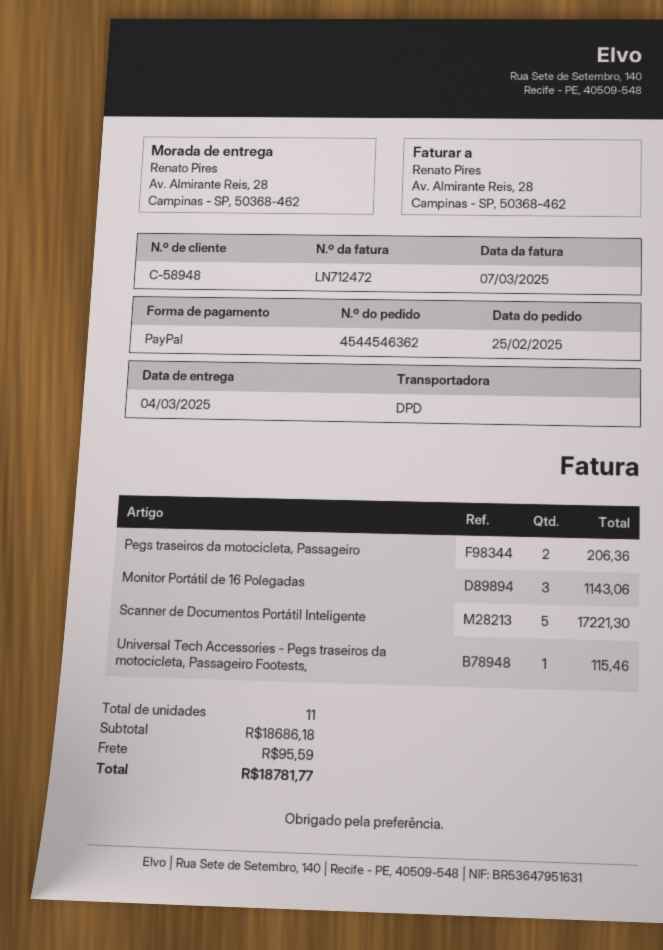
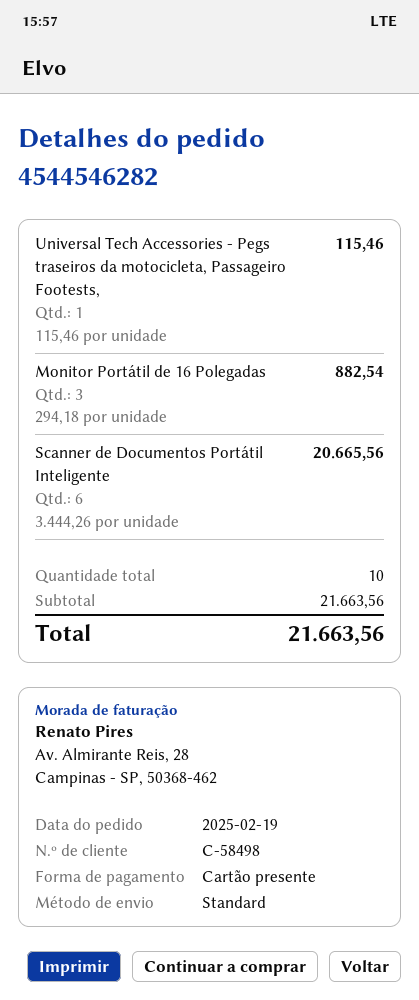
order number: 4544546362 -> 4544546282
order date: 2025-02-25 -> 2025-02-19
customer number: C-58948 -> C-58498
payment method: PayPal -> gift card
shipping method: DPD -> standard
Pegs traseiros da motocicleta, Passageiro: 2 for 206.36 -> none
Monitor Portátil de 16 Polegadas: 3 for 1143.06 -> 3 for 882.54
Scanner de Documentos Portátil Inteligente: 5 for 17221.30 -> 6 for 20665.56
total quantity: 11 -> 10
subtotal: 18686.18 -> 21663.56
shipping: 95.59 -> none
total: 18781.77 -> 21663.56

